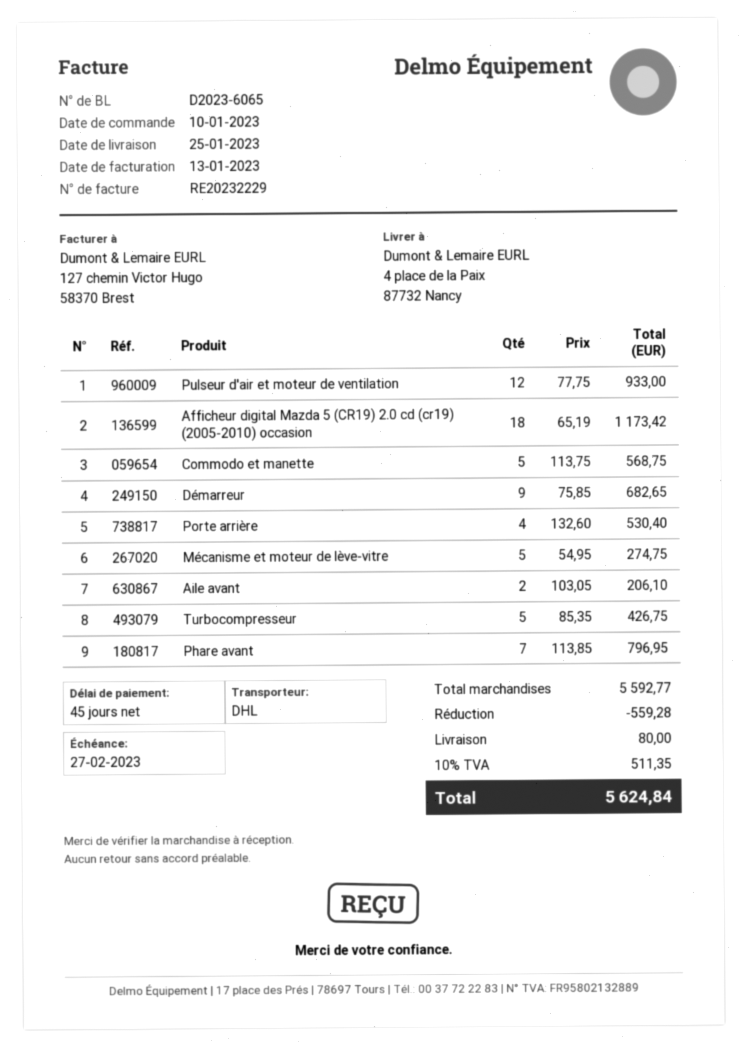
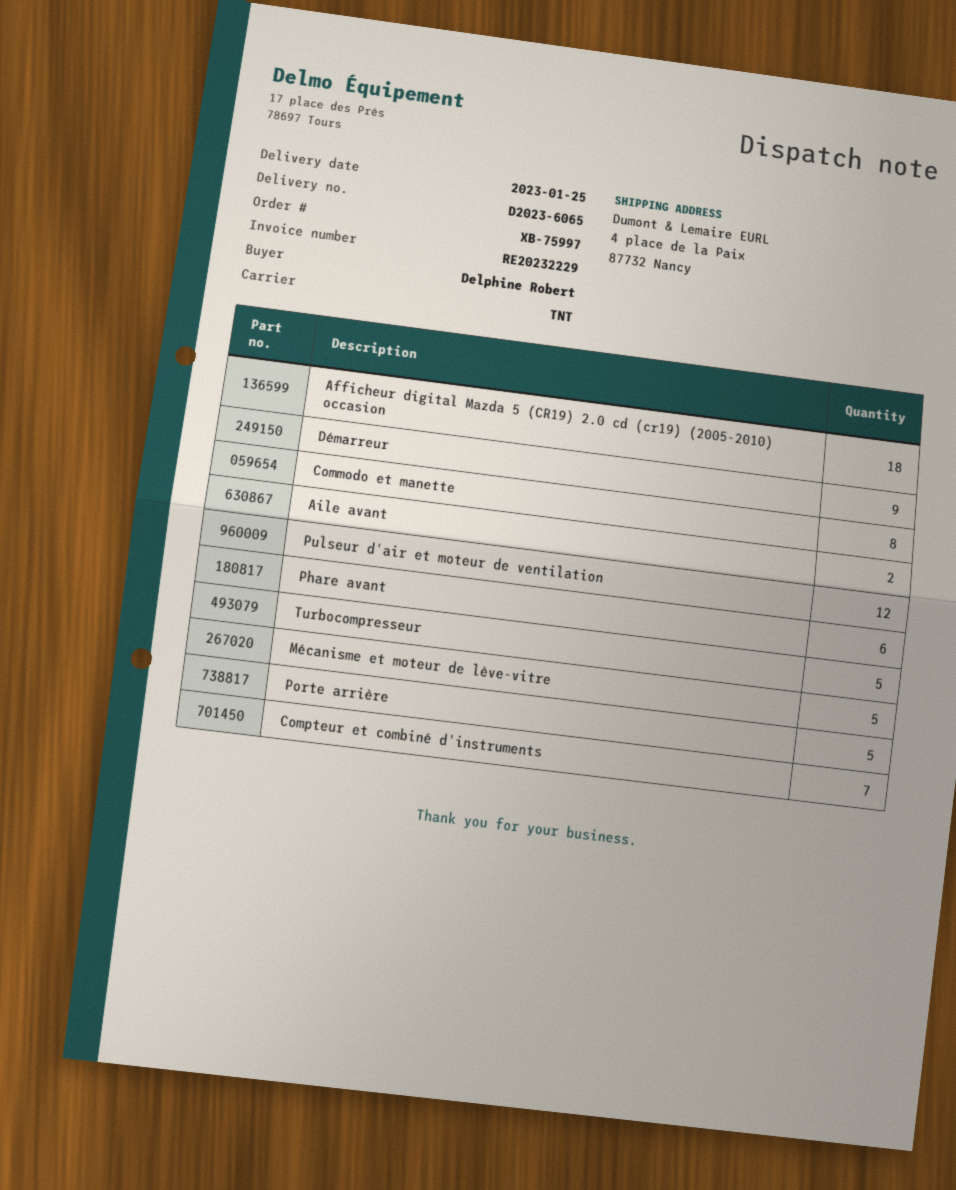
shipping method: DHL -> TNT
Commodo et manette: 5 -> 8
Porte arrière: 4 -> 5
Phare avant: 7 -> 6
Compteur et combiné d'instruments: none -> 7

